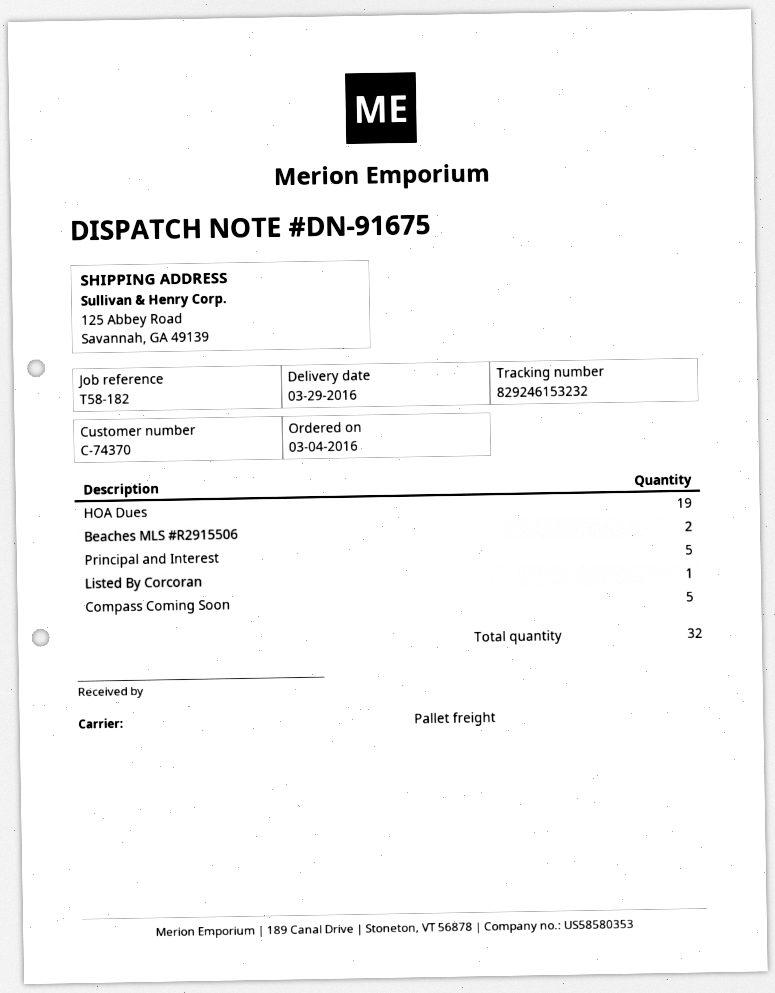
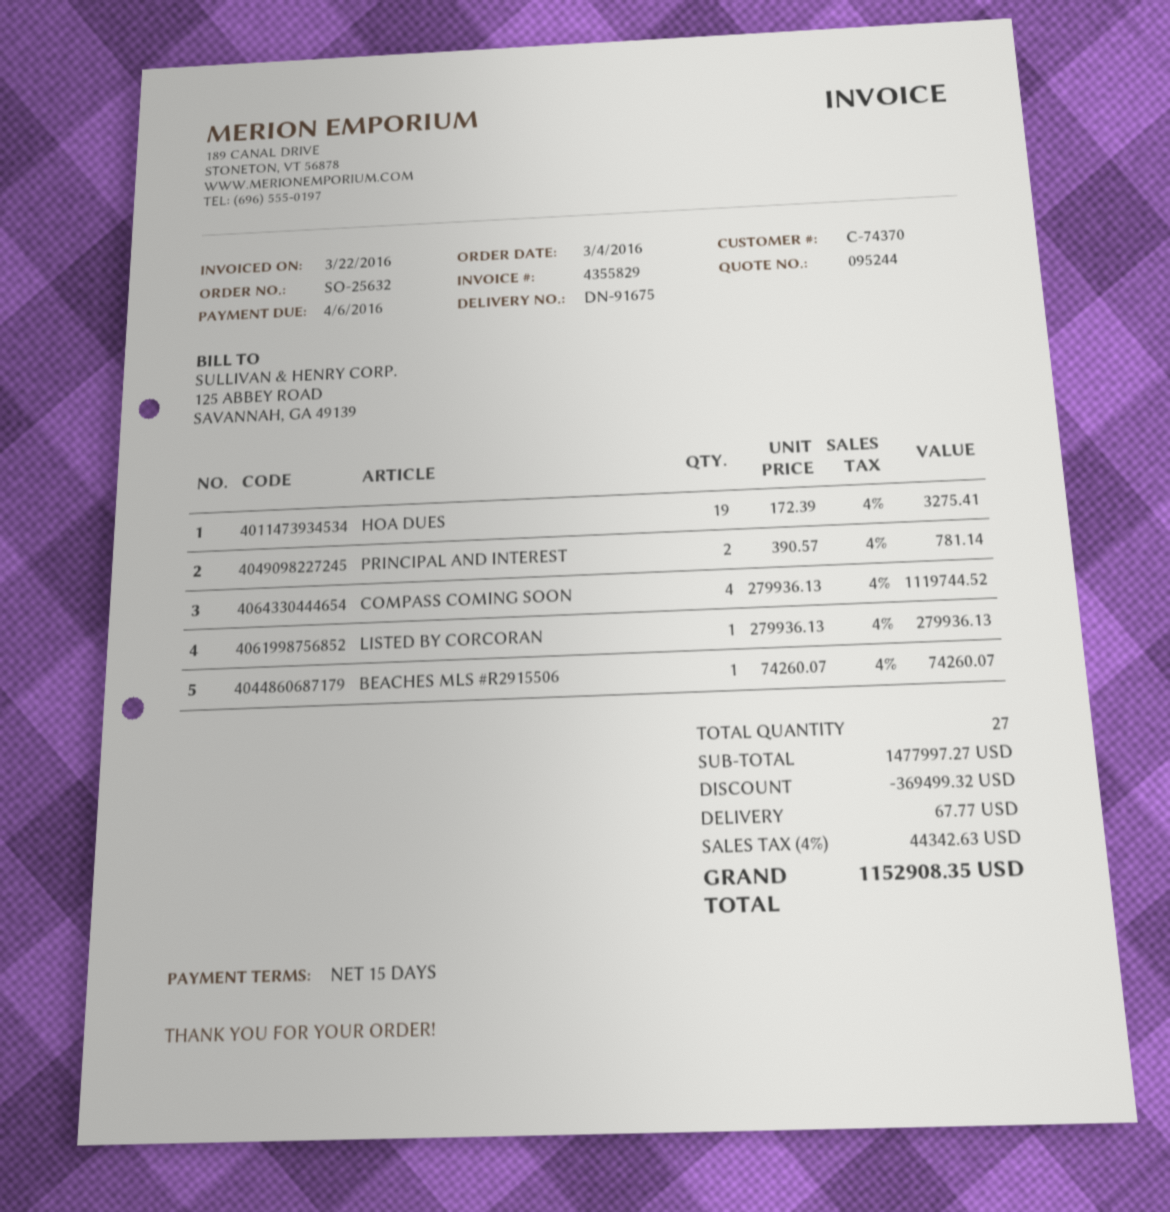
Beaches MLS #R2915506: 2 -> 1
Principal and Interest: 5 -> 2
Compass Coming Soon: 5 -> 4
total quantity: 32 -> 27

